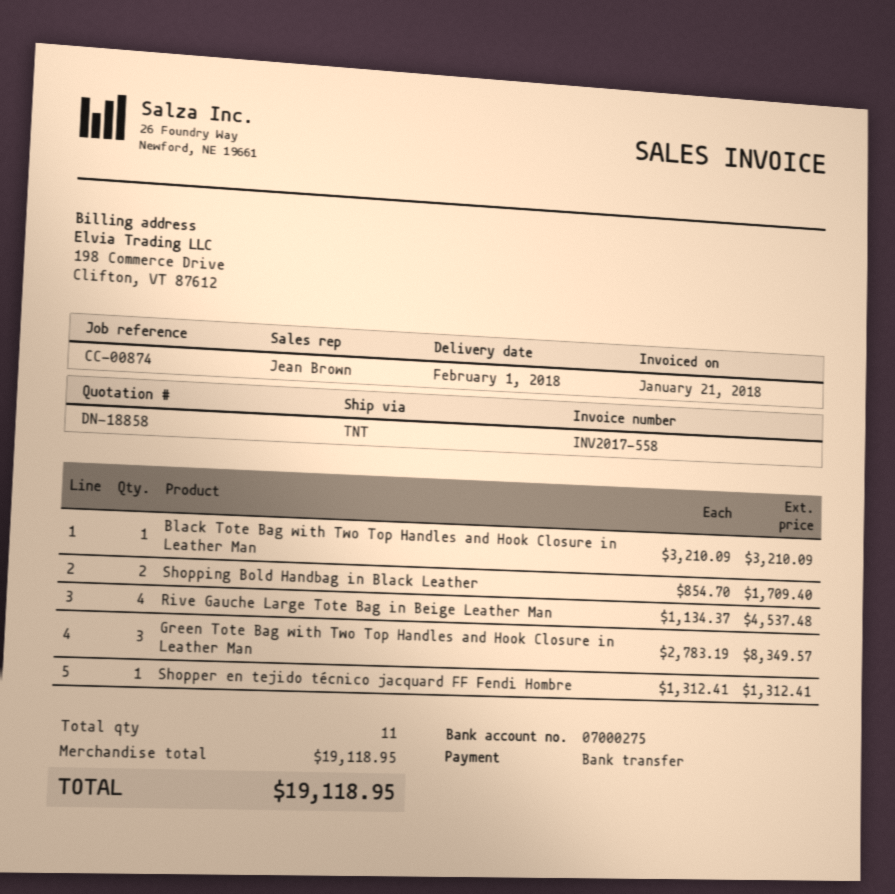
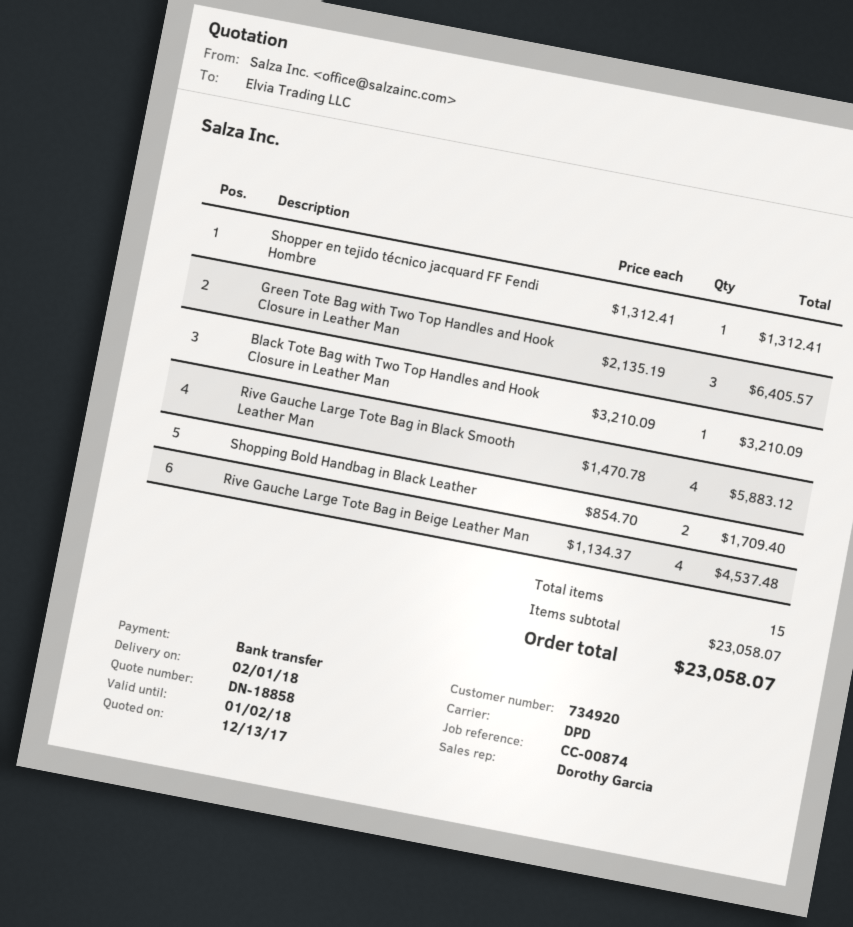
sales rep: Jean Brown -> Dorothy Garcia
shipping method: TNT -> DPD
Green Tote Bag with Two Top Handles and Hook Closure in Leather Man: 3 x 2783.19 = 8349.57 -> 3 x 2135.19 = 6405.57
Rive Gauche Large Tote Bag in Black Smooth Leather Man: none -> 4 x 1470.78 = 5883.12
total quantity: 11 -> 15
subtotal: 19118.95 -> 23058.07
total: 19118.95 -> 23058.07

